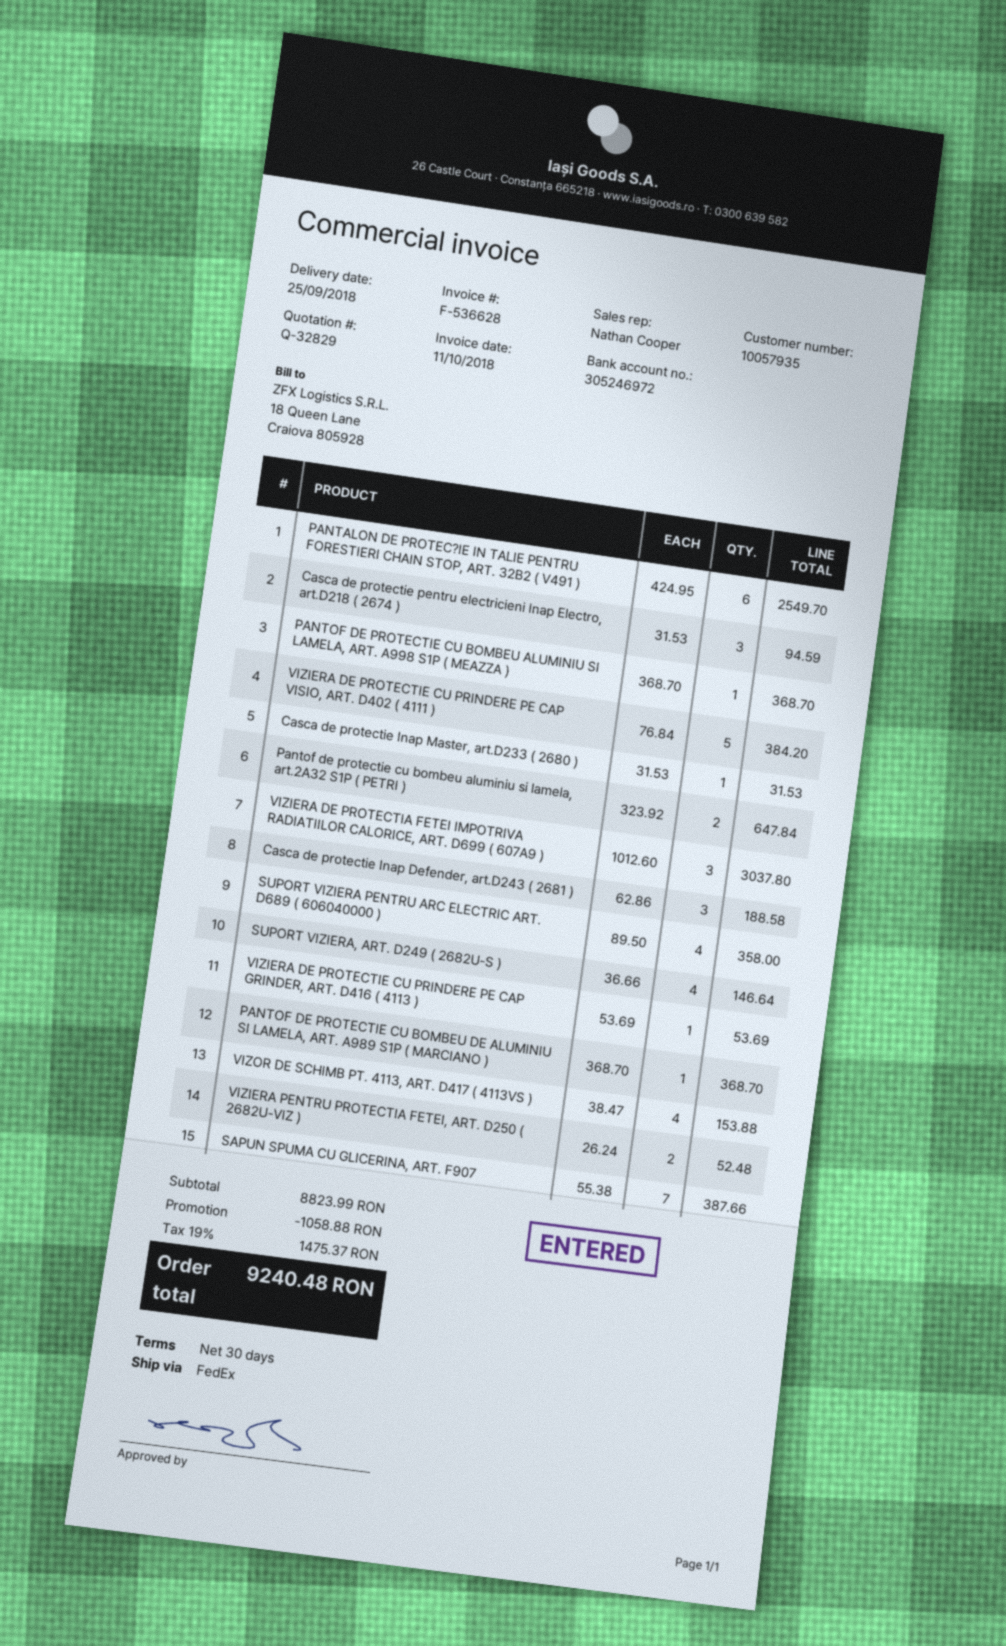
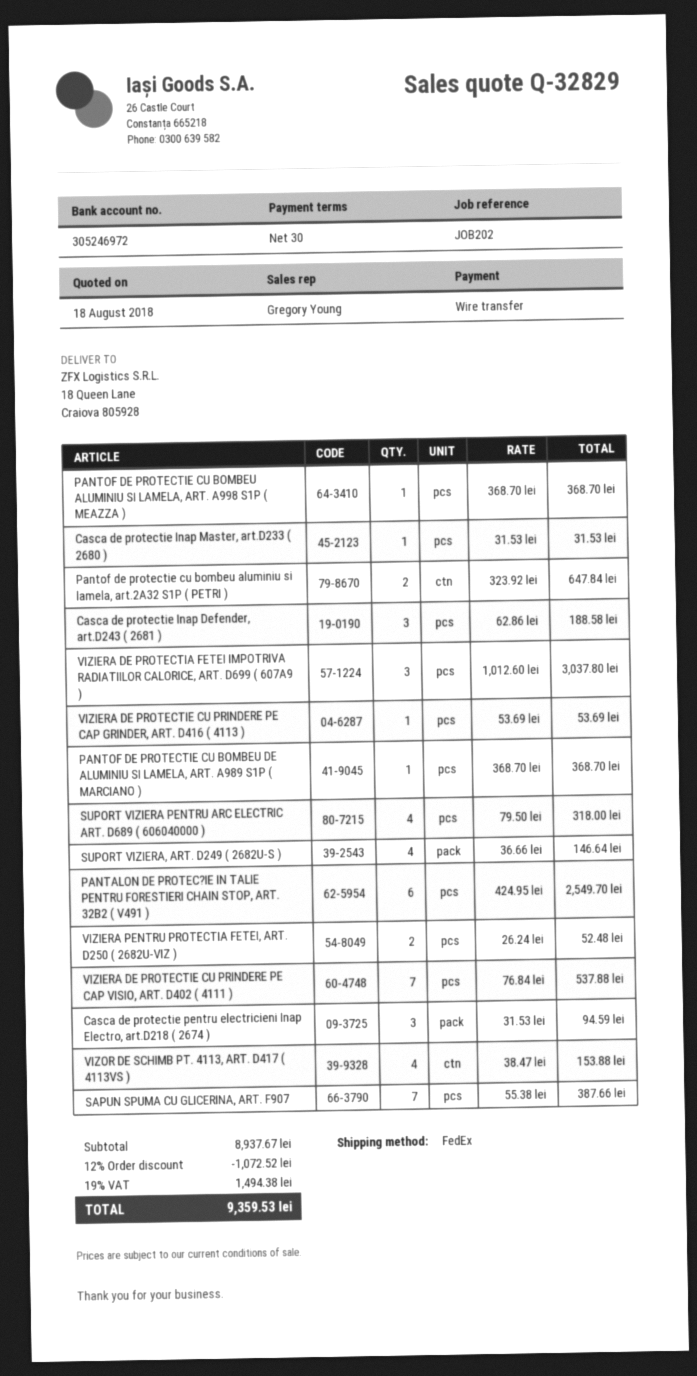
sales rep: Nathan Cooper -> Gregory Young
VIZIERA DE PROTECTIE CU PRINDERE PE CAP VISIO, ART. D402 ( 4111 ): 5 x 76.84 = 384.20 -> 7 x 76.84 = 537.88
SUPORT VIZIERA PENTRU ARC ELECTRIC ART. D689 ( 606040000 ): 4 x 89.50 = 358.00 -> 4 x 79.50 = 318.00
subtotal: 8823.99 -> 8937.67
discount: 1058.88 -> 1072.52
tax: 19% = 1475.37 -> 19% = 1494.38
total: 9240.48 -> 9359.53

